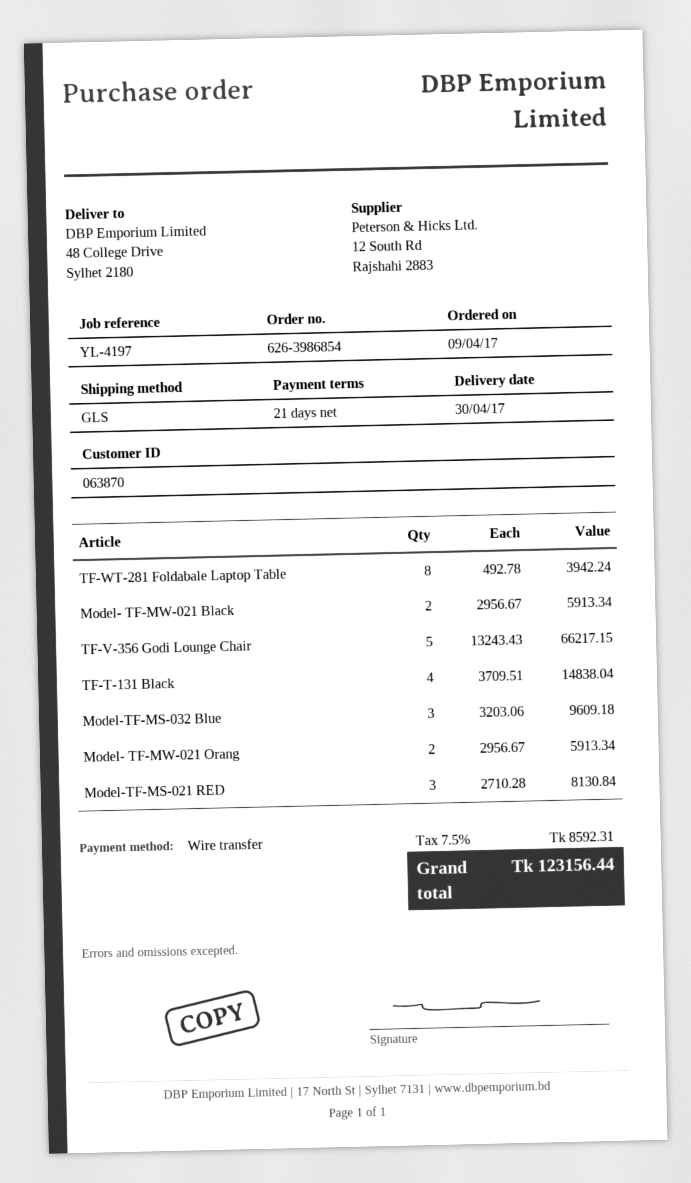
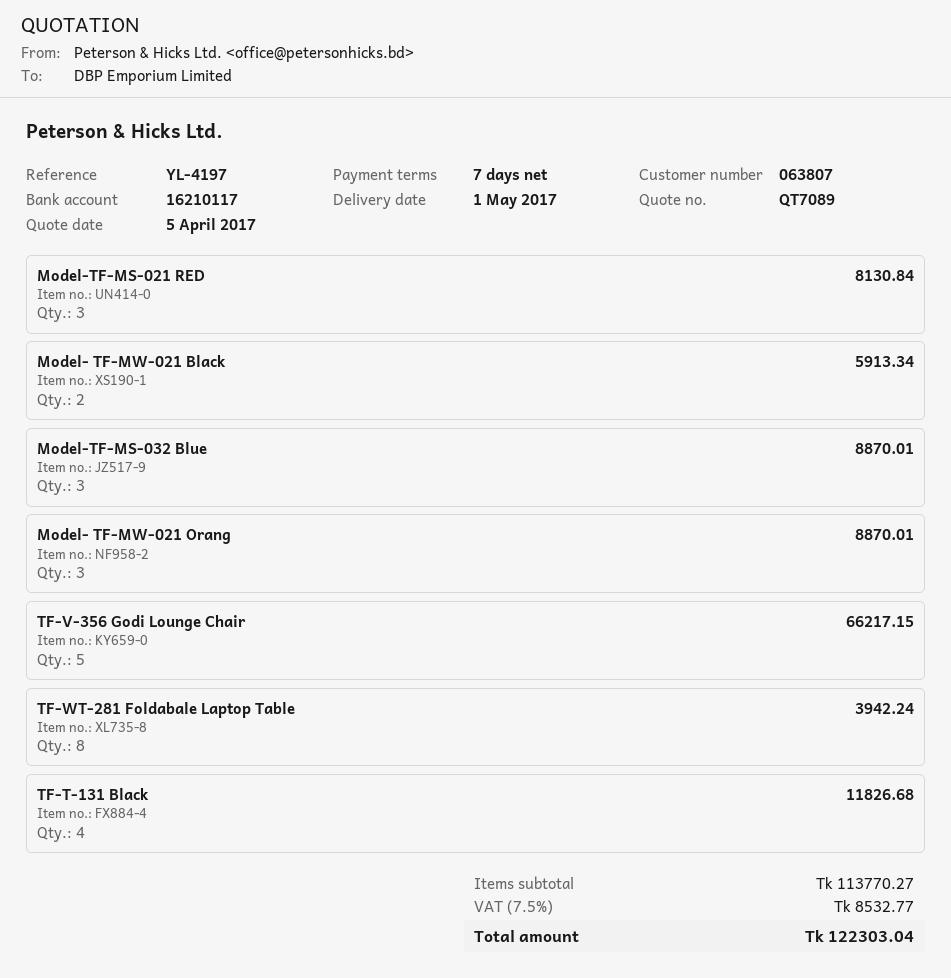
delivery date: 2017-04-30 -> 2017-05-01
payment terms: 21 days -> 7 days
customer number: 063870 -> 063807
TF-T-131 Black: 4 for 14838.04 -> 4 for 11826.68
Model-TF-MS-032 Blue: 3 for 9609.18 -> 3 for 8870.01
Model- TF-MW-021 Orang: 2 for 5913.34 -> 3 for 8870.01
tax: 7.5% = 8592.31 -> 7.5% = 8532.77
total: 123156.44 -> 122303.04

